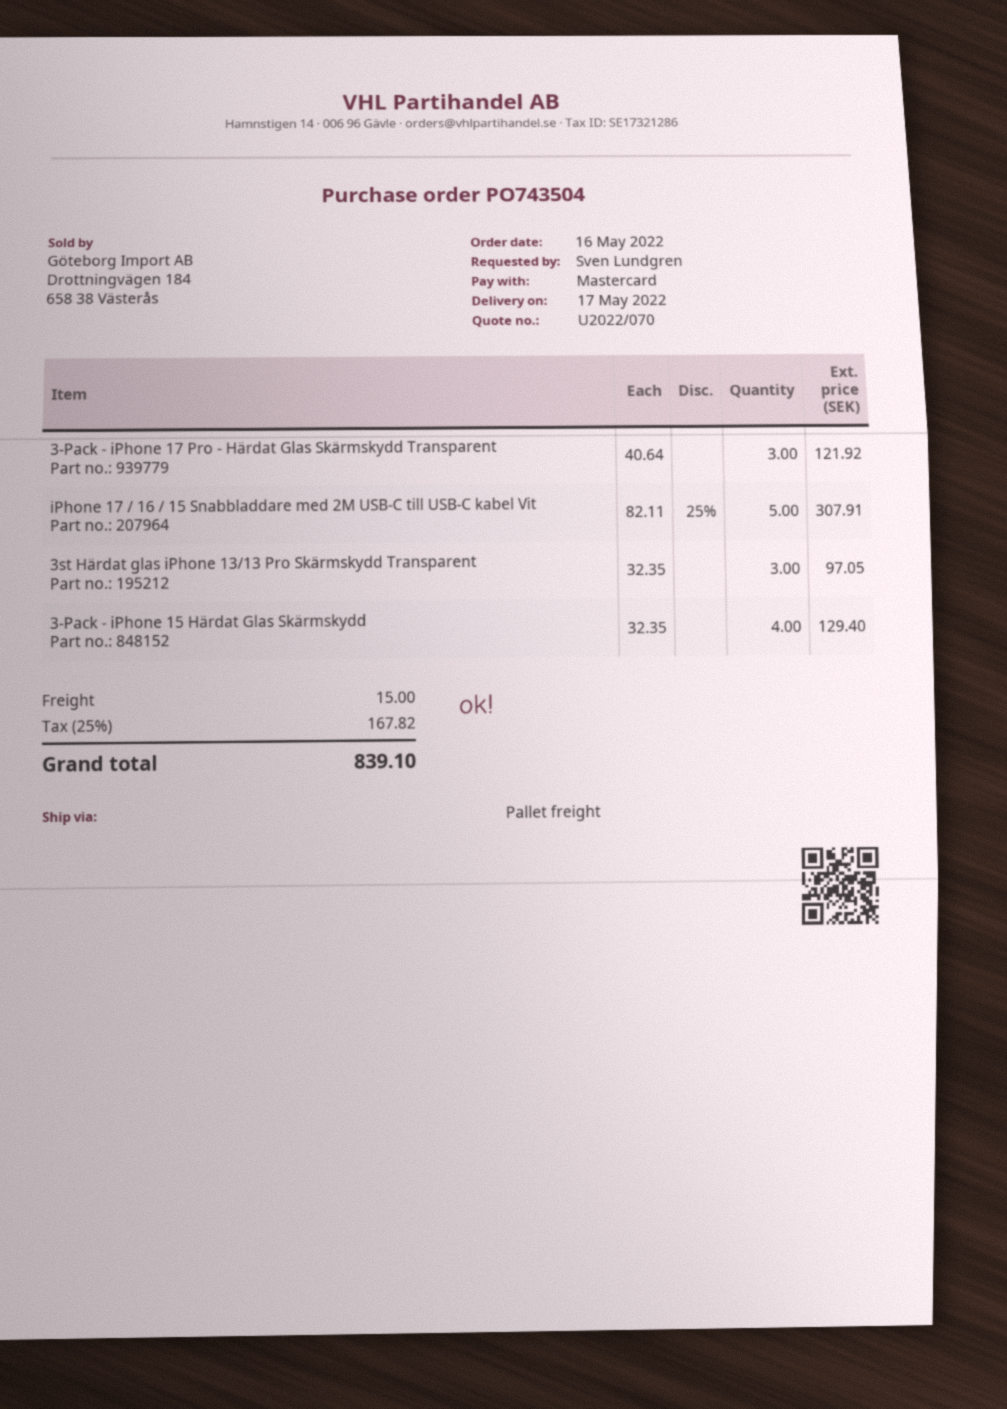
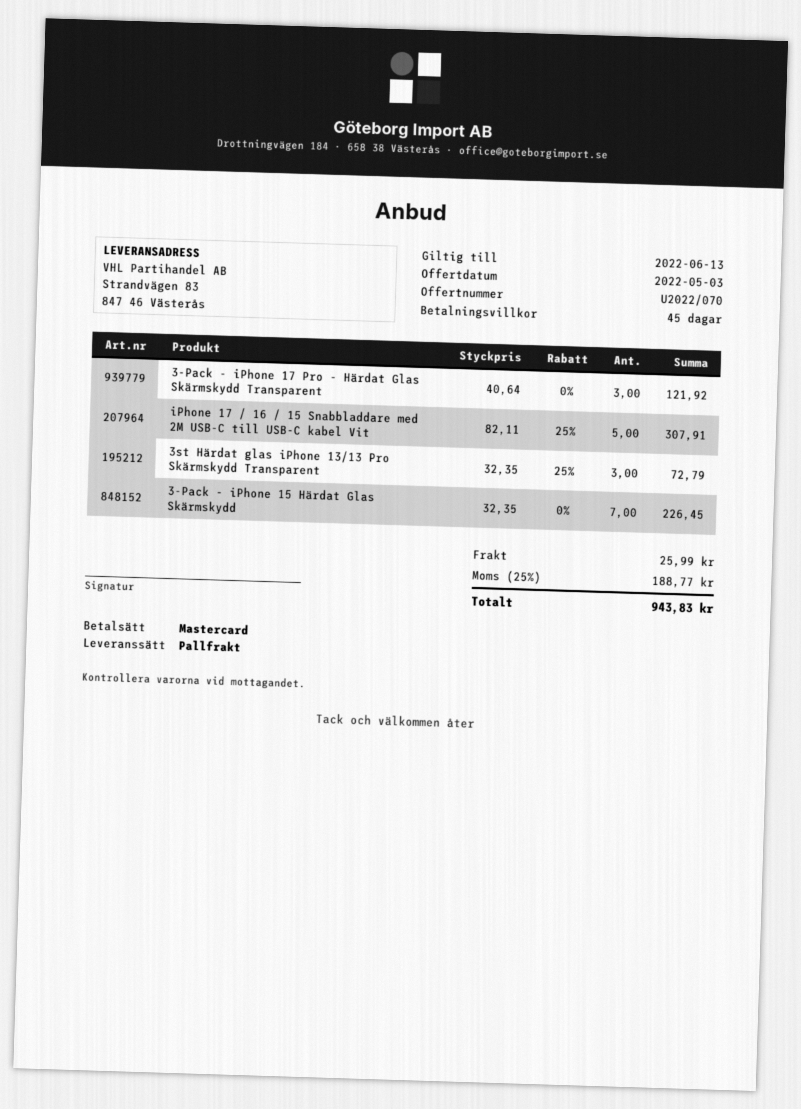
3st Härdat glas iPhone 13/13 Pro Skärmskydd Transparent: 3 x 32.35 = 97.05 -> 3 x 32.35 - 25% = 72.79
3-Pack - iPhone 15 Härdat Glas Skärmskydd: 4 x 32.35 = 129.40 -> 7 x 32.35 = 226.45
shipping: 15.00 -> 25.99
tax: 25% = 167.82 -> 25% = 188.77
total: 839.10 -> 943.83

